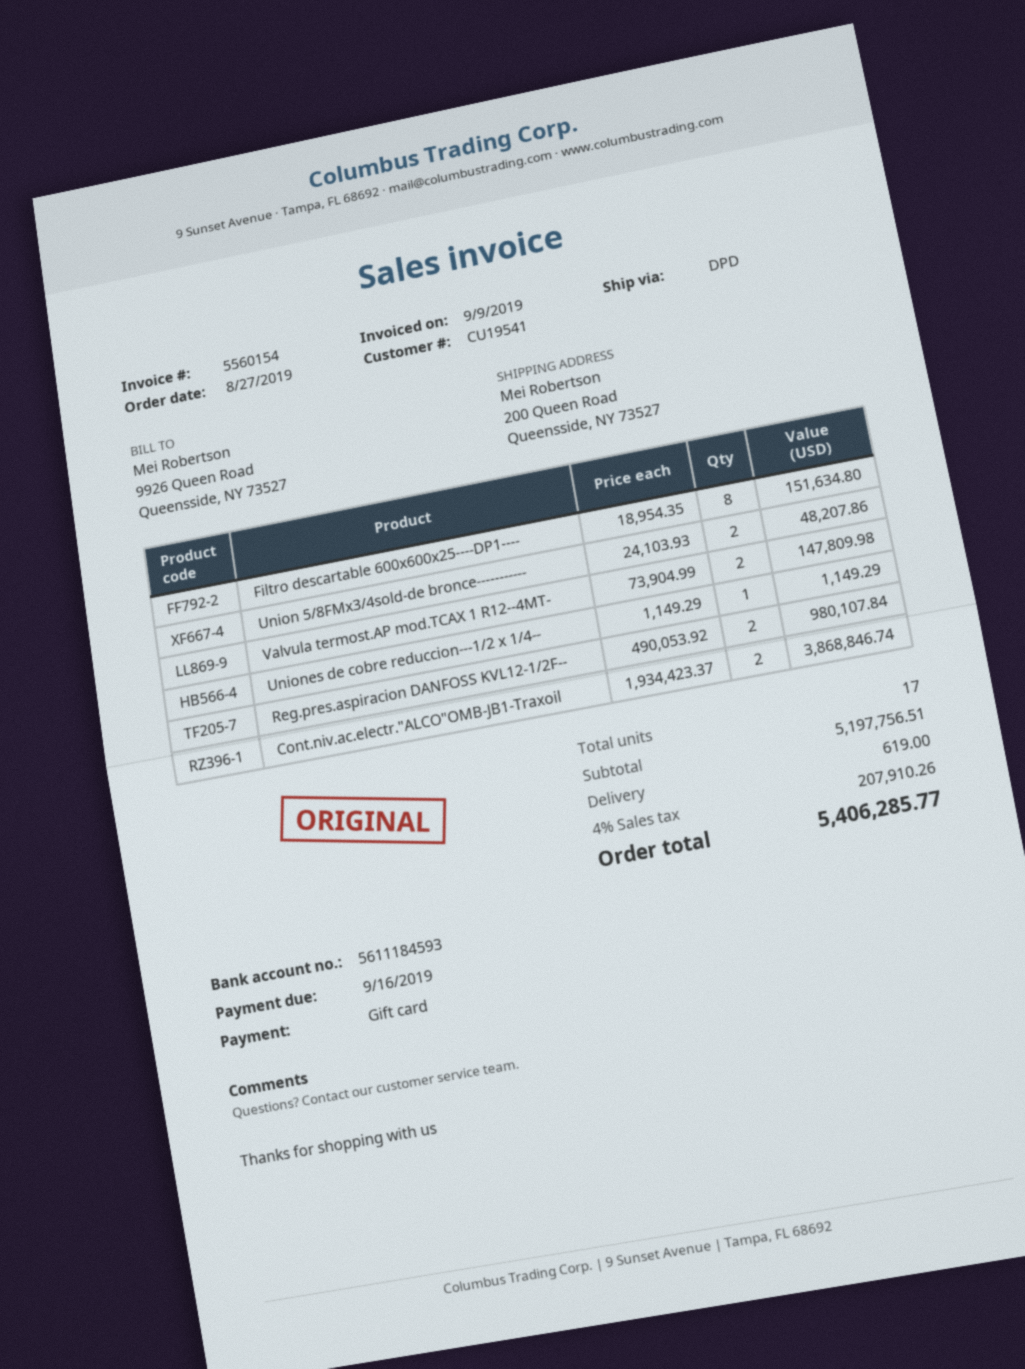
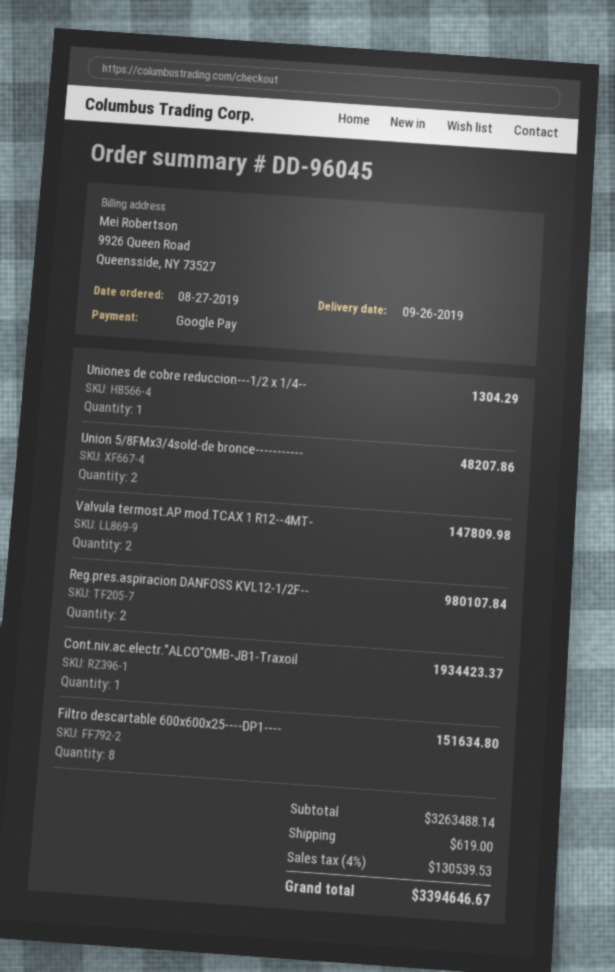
payment method: gift card -> Google Pay
Uniones de cobre reduccion---1/2 x 1/4--: 1 for 1149.29 -> 1 for 1304.29
Cont.niv.ac.electr."ALCO"OMB-JB1-Traxoil: 2 for 3868846.74 -> 1 for 1934423.37
subtotal: 5197756.51 -> 3263488.14
tax: 4% = 207910.26 -> 4% = 130539.53
total: 5406285.77 -> 3394646.67

